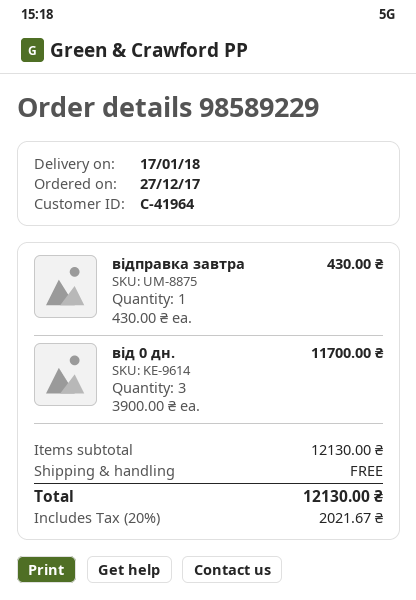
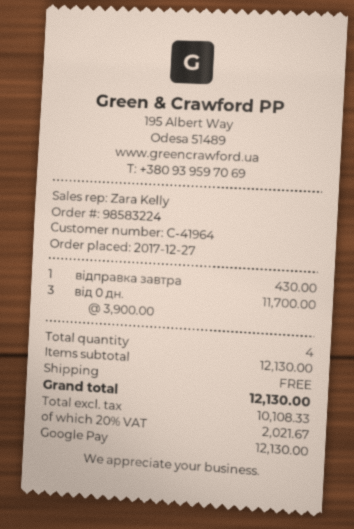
order number: 98589229 -> 98583224

